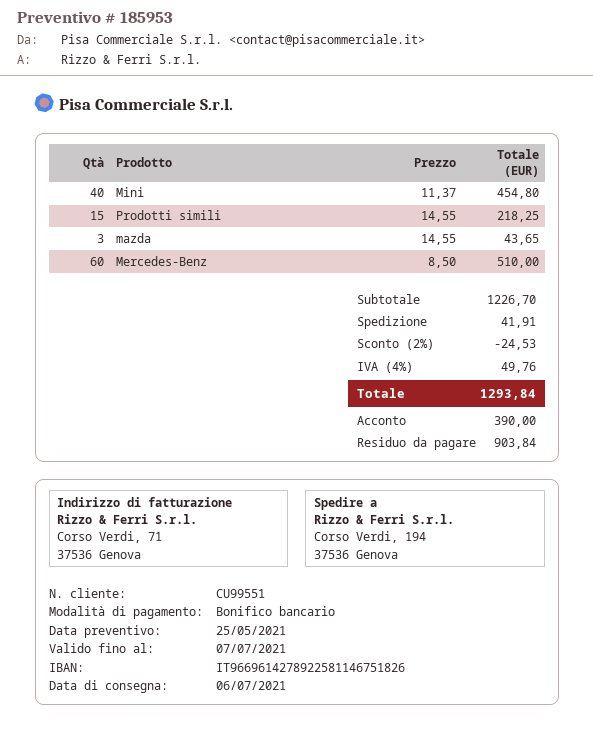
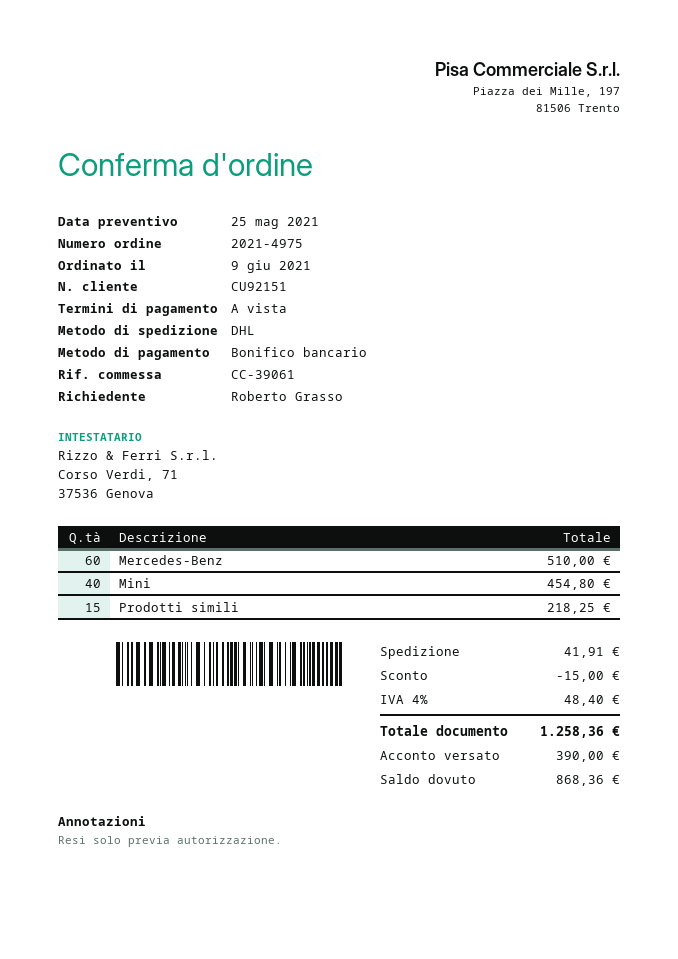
customer number: CU99551 -> CU92151
mazda: 3 for 43.65 -> none
discount: 24.53 -> 15.00
tax: 4% = 49.76 -> 4% = 48.40
total: 1293.84 -> 1258.36
balance: 903.84 -> 868.36

